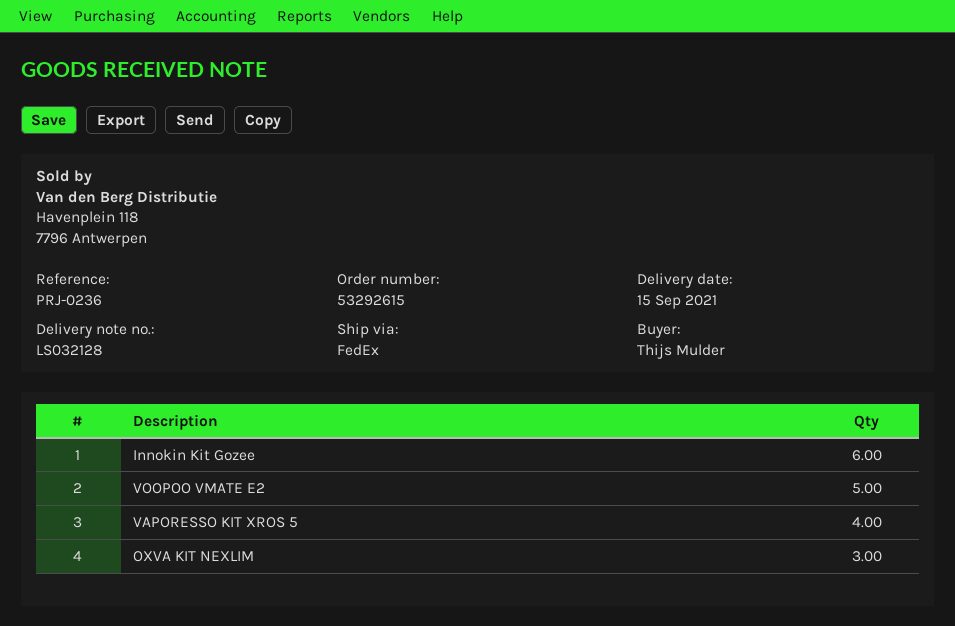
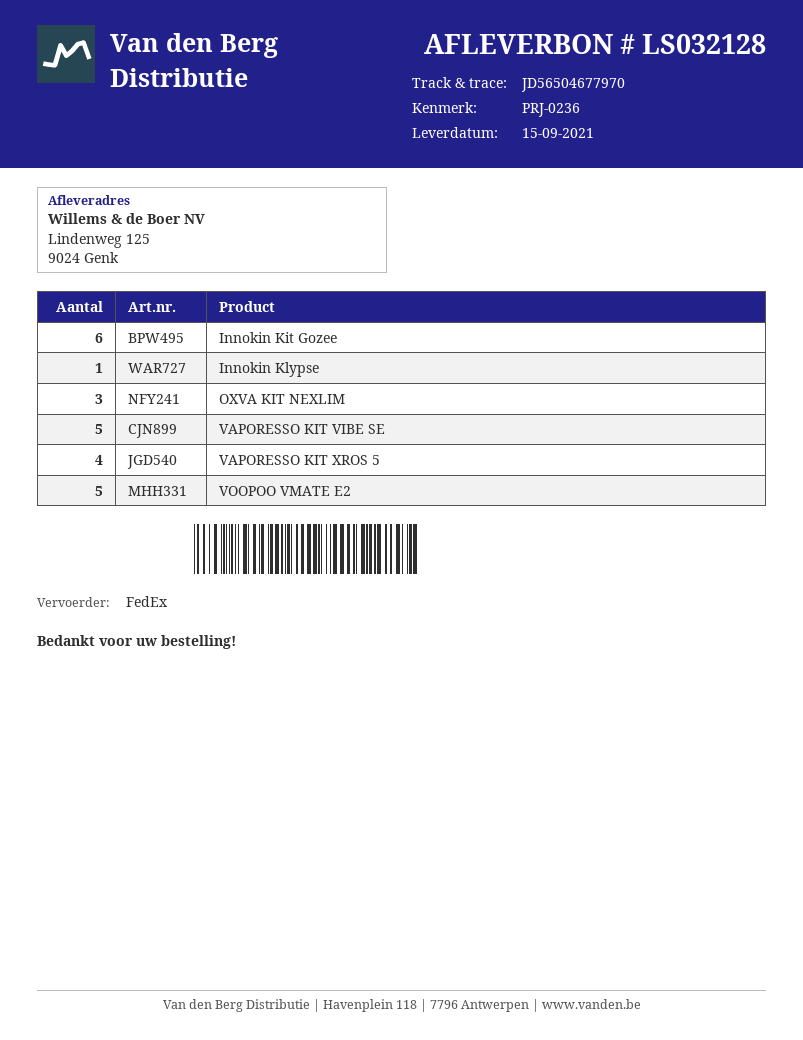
Innokin Klypse: none -> 1
VAPORESSO KIT VIBE SE: none -> 5

